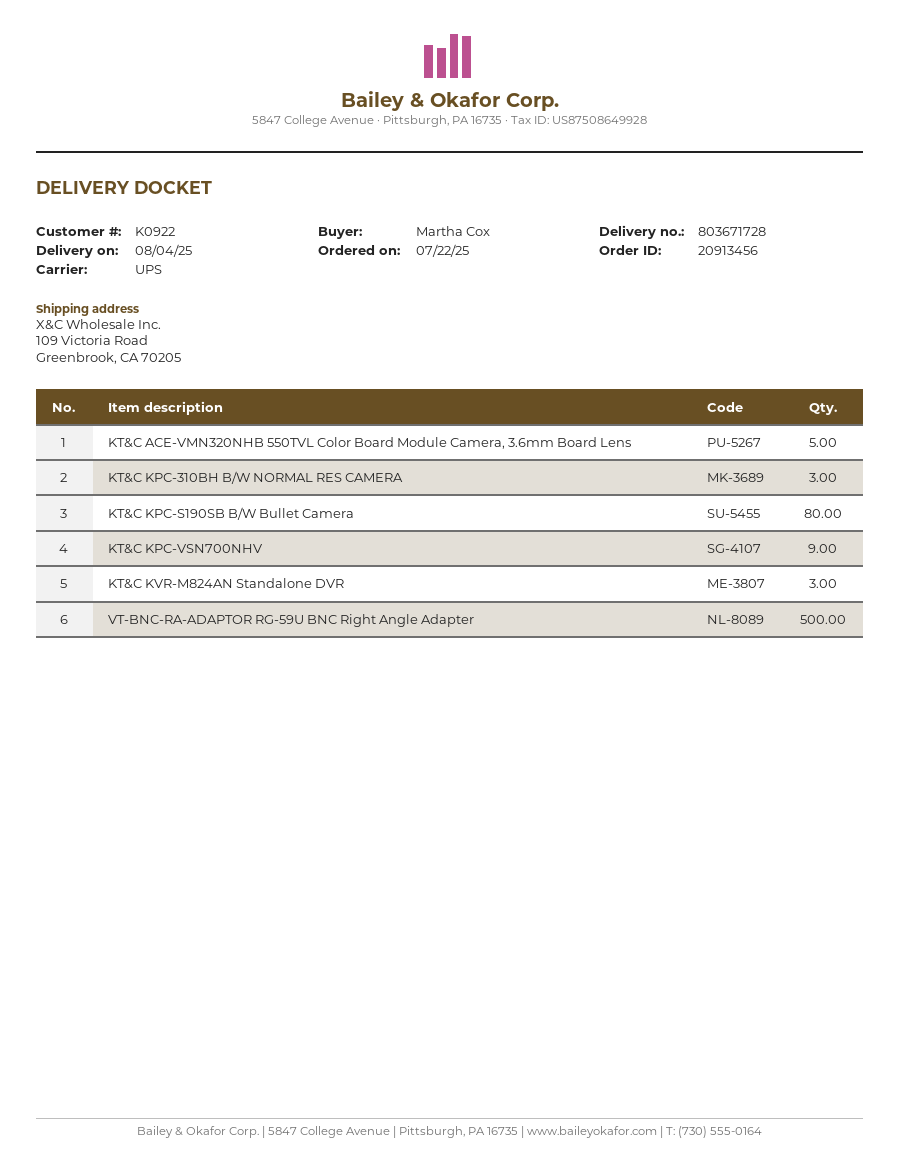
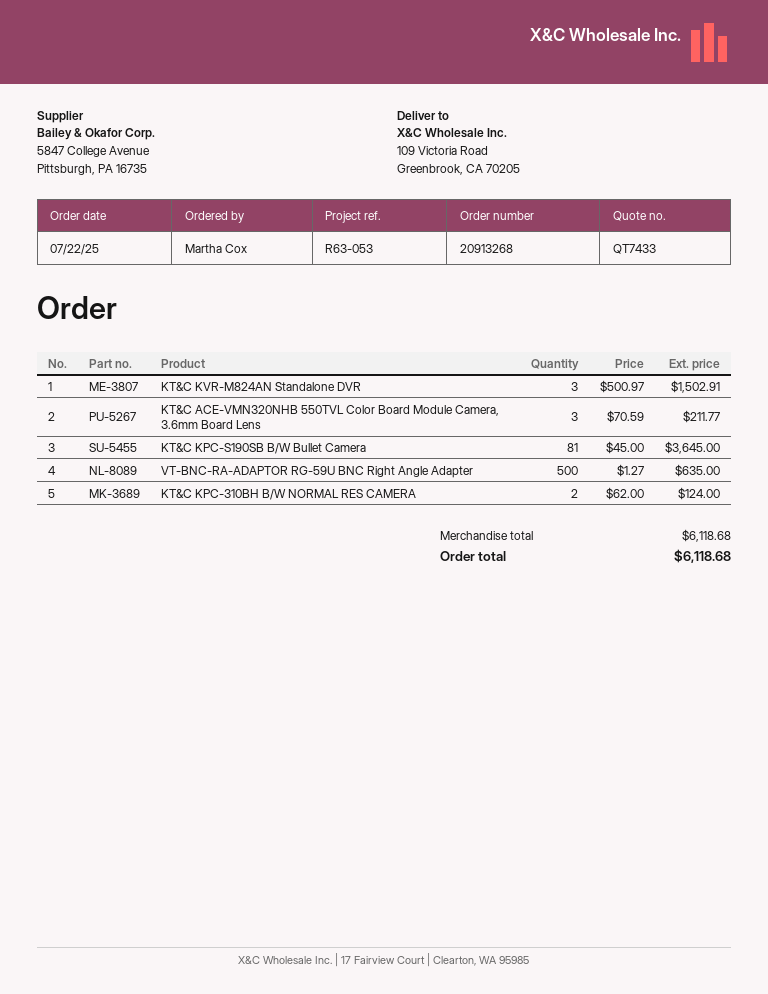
order number: 20913456 -> 20913268
KT&C ACE-VMN320NHB 550TVL Color Board Module Camera, 3.6mm Board Lens: 5 -> 3
KT&C KPC-310BH B/W NORMAL RES CAMERA: 3 -> 2
KT&C KPC-S190SB B/W Bullet Camera: 80 -> 81
KT&C KPC-VSN700NHV: 9 -> none

